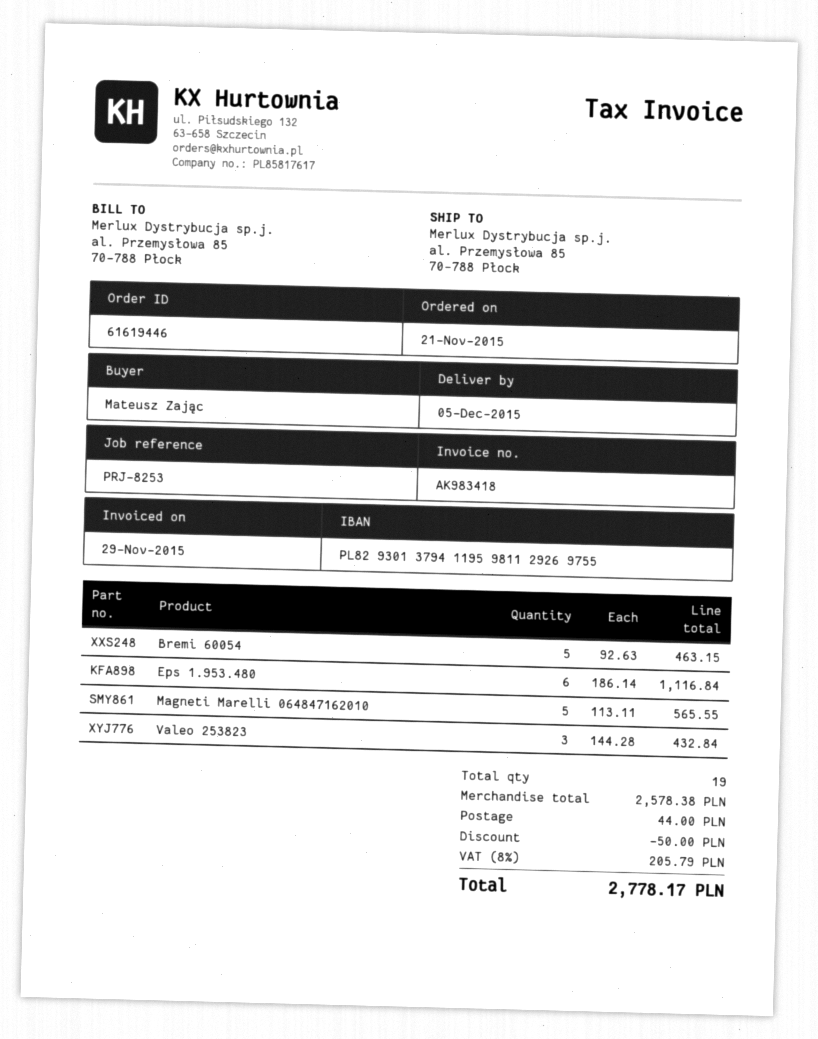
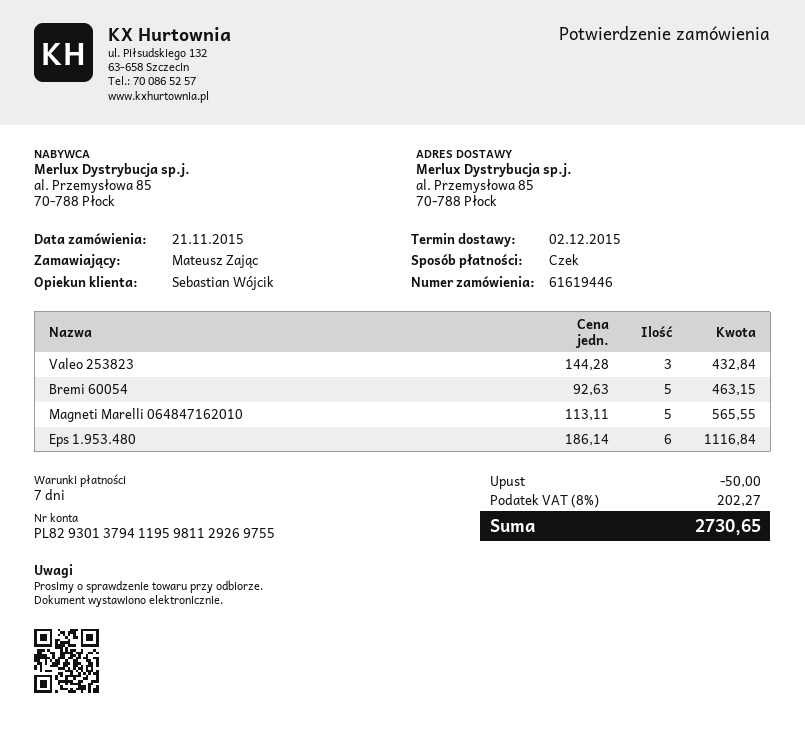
delivery date: 2015-12-05 -> 2015-12-02
shipping: 44.00 -> none
tax: 8% = 205.79 -> 8% = 202.27
total: 2778.17 -> 2730.65

